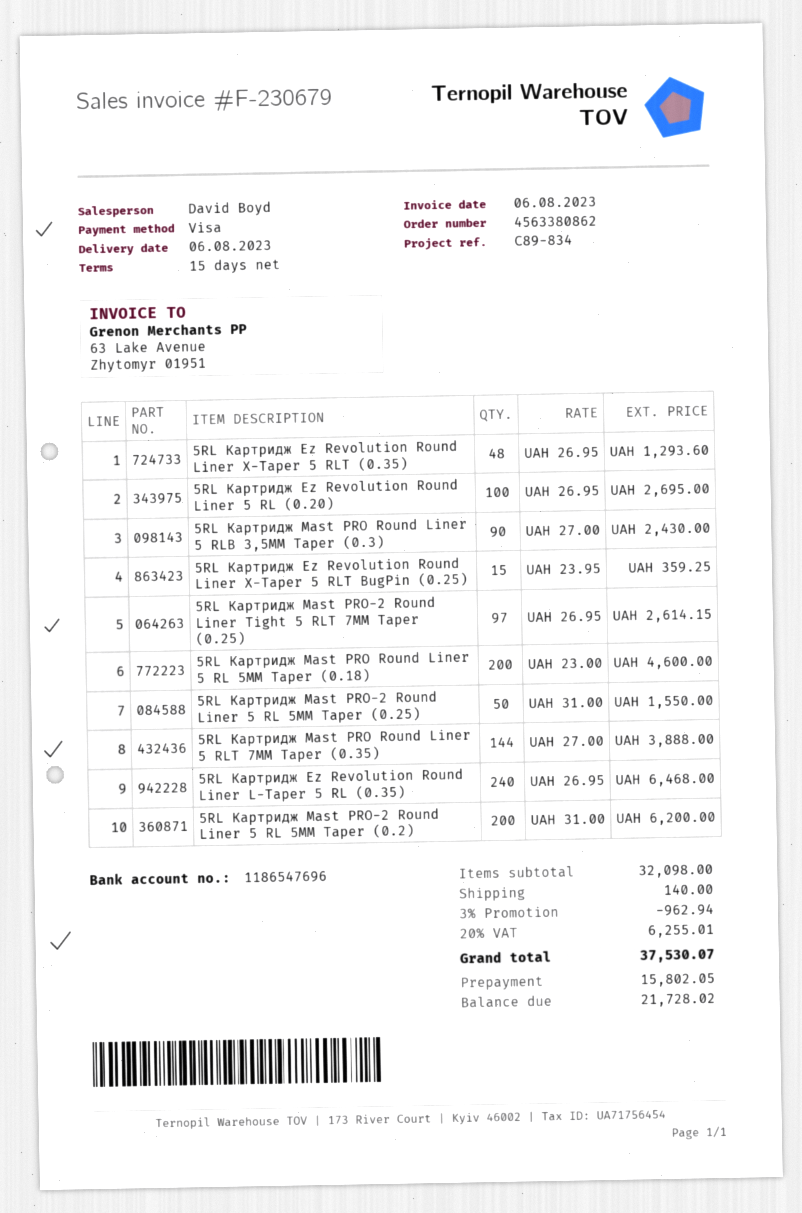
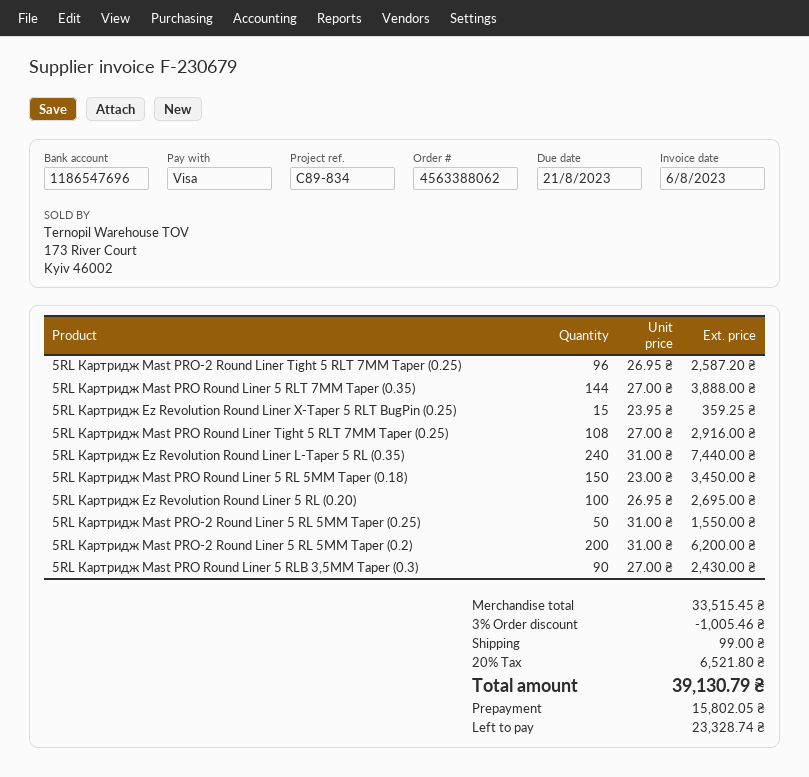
order number: 4563380862 -> 4563388062
5RL Картридж Ez Revolution Round Liner X-Taper 5 RLT (0.35): 48 x 26.95 = 1293.60 -> none
5RL Картридж Mast PRO-2 Round Liner Tight 5 RLT 7MM Taper (0.25): 97 x 26.95 = 2614.15 -> 96 x 26.95 = 2587.20
5RL Картридж Mast PRO Round Liner 5 RL 5MM Taper (0.18): 200 x 23.00 = 4600.00 -> 150 x 23.00 = 3450.00
5RL Картридж Ez Revolution Round Liner L-Taper 5 RL (0.35): 240 x 26.95 = 6468.00 -> 240 x 31.00 = 7440.00
5RL Картридж Mast PRO Round Liner Tight 5 RLT 7MM Taper (0.25): none -> 108 x 27.00 = 2916.00
subtotal: 32098.00 -> 33515.45
discount: 3% = 962.94 -> 3% = 1005.46
shipping: 140.00 -> 99.00
tax: 20% = 6255.01 -> 20% = 6521.80
total: 37530.07 -> 39130.79
balance: 21728.02 -> 23328.74

